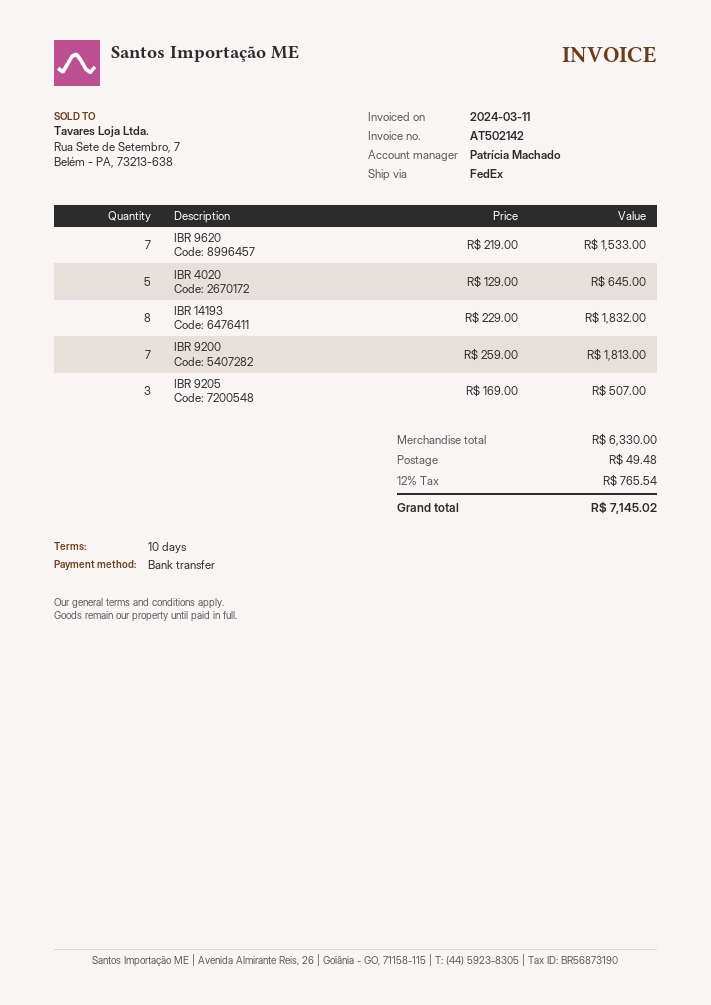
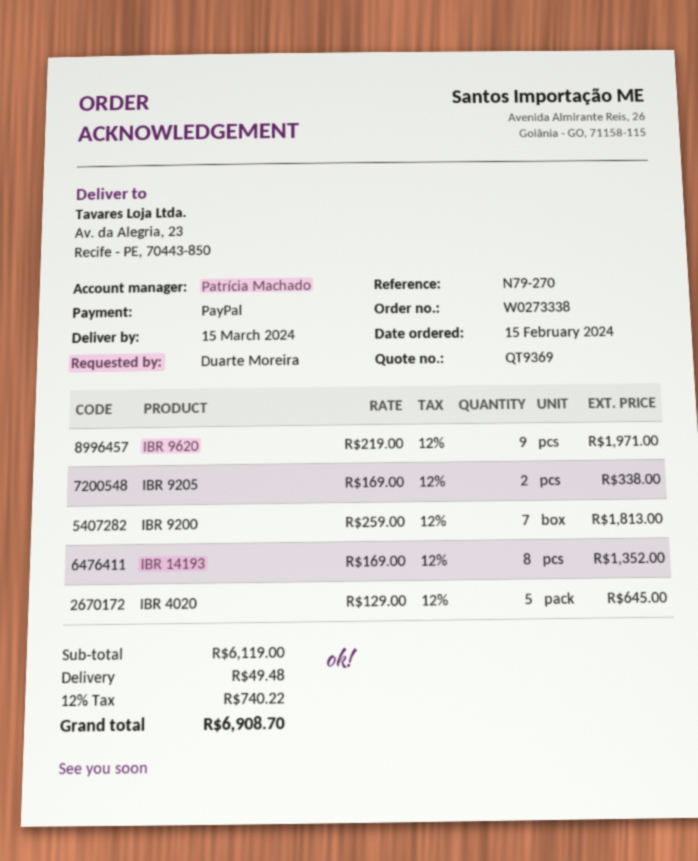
payment method: bank transfer -> PayPal
IBR 9620: 7 x 219.00 = 1533.00 -> 9 x 219.00 = 1971.00
IBR 14193: 8 x 229.00 = 1832.00 -> 8 x 169.00 = 1352.00
IBR 9205: 3 x 169.00 = 507.00 -> 2 x 169.00 = 338.00
subtotal: 6330.00 -> 6119.00
tax: 12% = 765.54 -> 12% = 740.22
total: 7145.02 -> 6908.70

